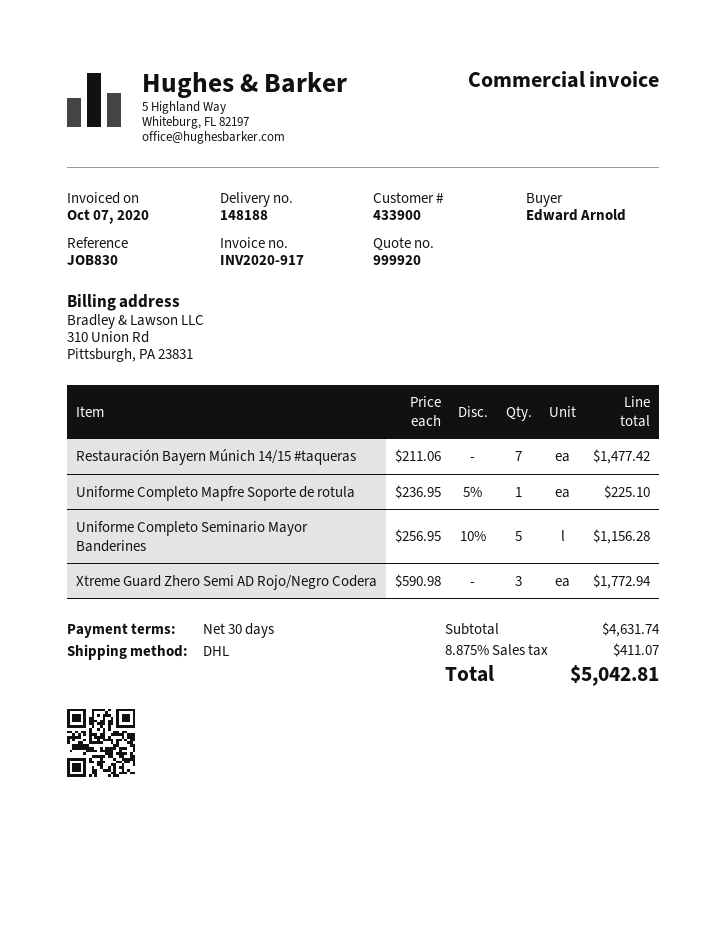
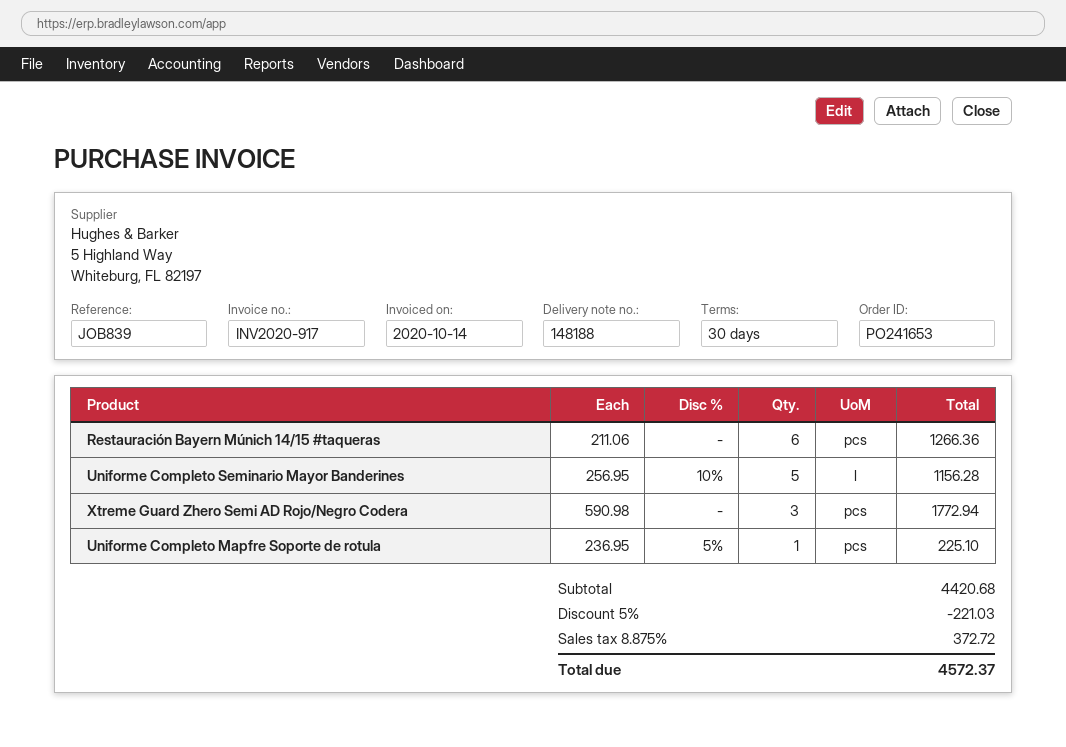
invoice date: 2020-10-07 -> 2020-10-14
reference: JOB830 -> JOB839
Restauración Bayern Múnich 14/15 #taqueras: 7 x 211.06 = 1477.42 -> 6 x 211.06 = 1266.36
subtotal: 4631.74 -> 4420.68
discount: none -> 5% = 221.03
tax: 8.875% = 411.07 -> 8.875% = 372.72
total: 5042.81 -> 4572.37

